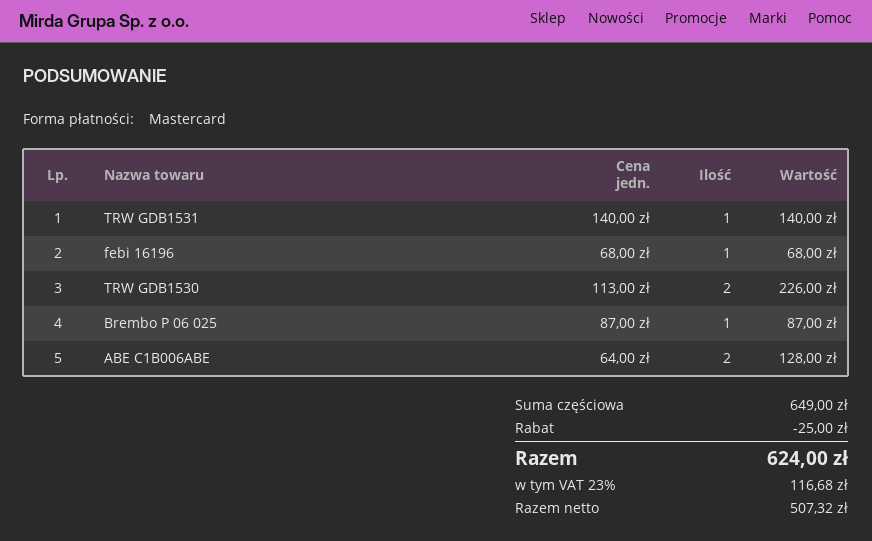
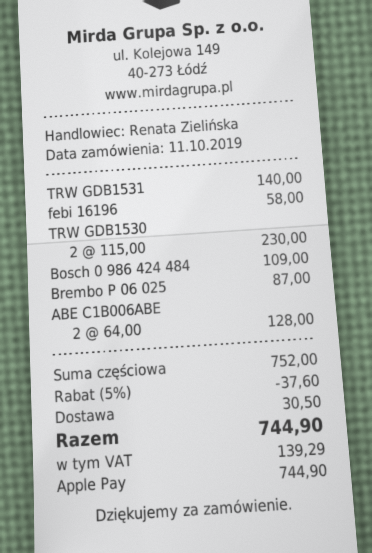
payment method: Mastercard -> Apple Pay
febi 16196: 1 x 68.00 = 68.00 -> 1 x 58.00 = 58.00
TRW GDB1530: 2 x 113.00 = 226.00 -> 2 x 115.00 = 230.00
Bosch 0 986 424 484: none -> 1 x 109.00 = 109.00
subtotal: 649.00 -> 752.00
discount: 25.00 -> 37.60
shipping: none -> 30.50
tax: 116.68 -> 139.29
total: 624.00 -> 744.90

